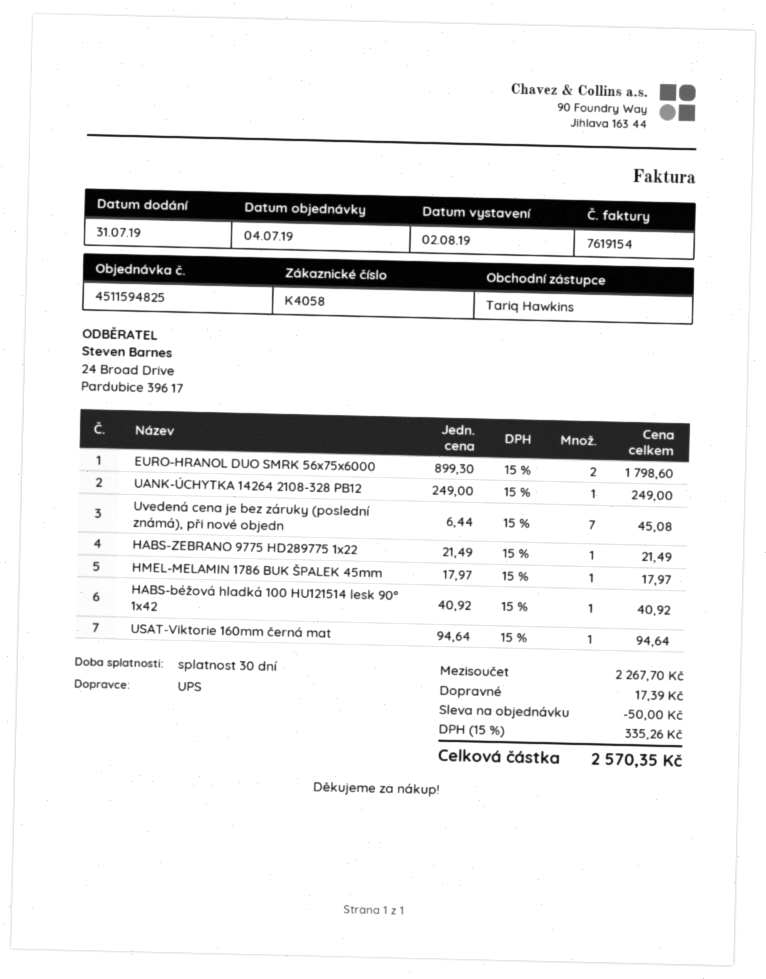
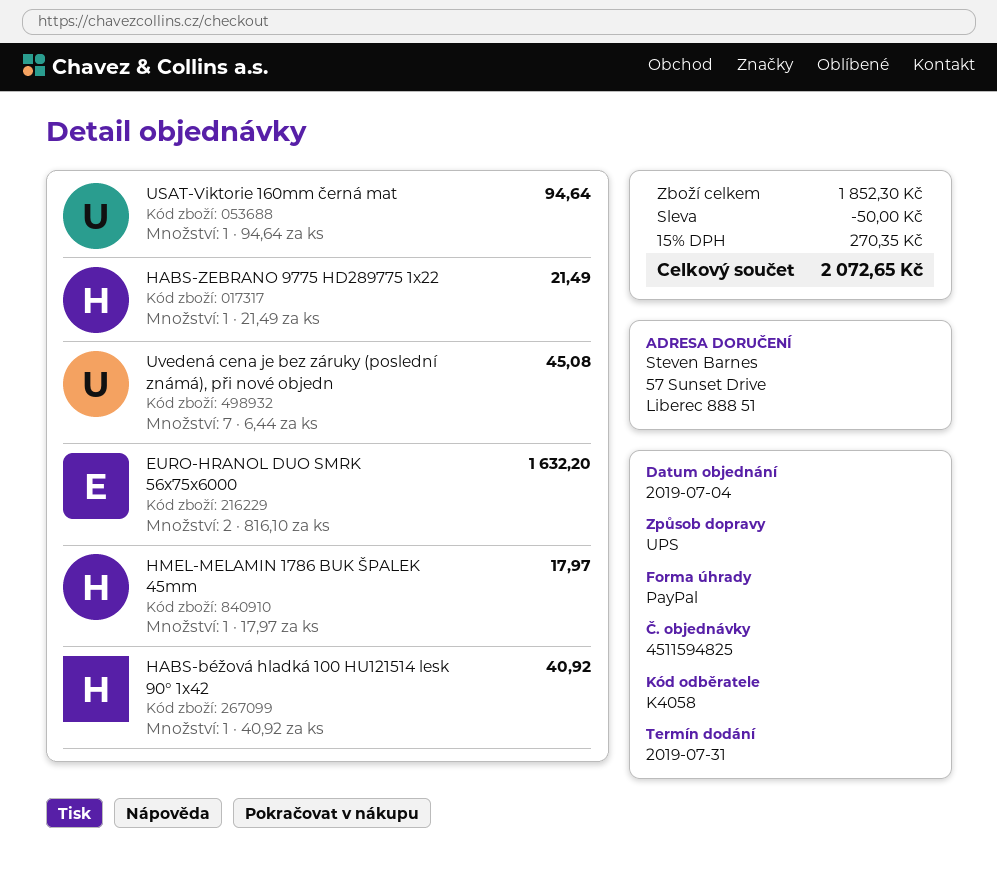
EURO-HRANOL DUO SMRK 56x75x6000: 2 x 899.30 = 1798.60 -> 2 x 816.10 = 1632.20
UANK-ÚCHYTKA 14264 2108-328 PB12: 1 x 249.00 = 249.00 -> none
subtotal: 2267.70 -> 1852.30
shipping: 17.39 -> none
tax: 15% = 335.26 -> 15% = 270.35
total: 2570.35 -> 2072.65

